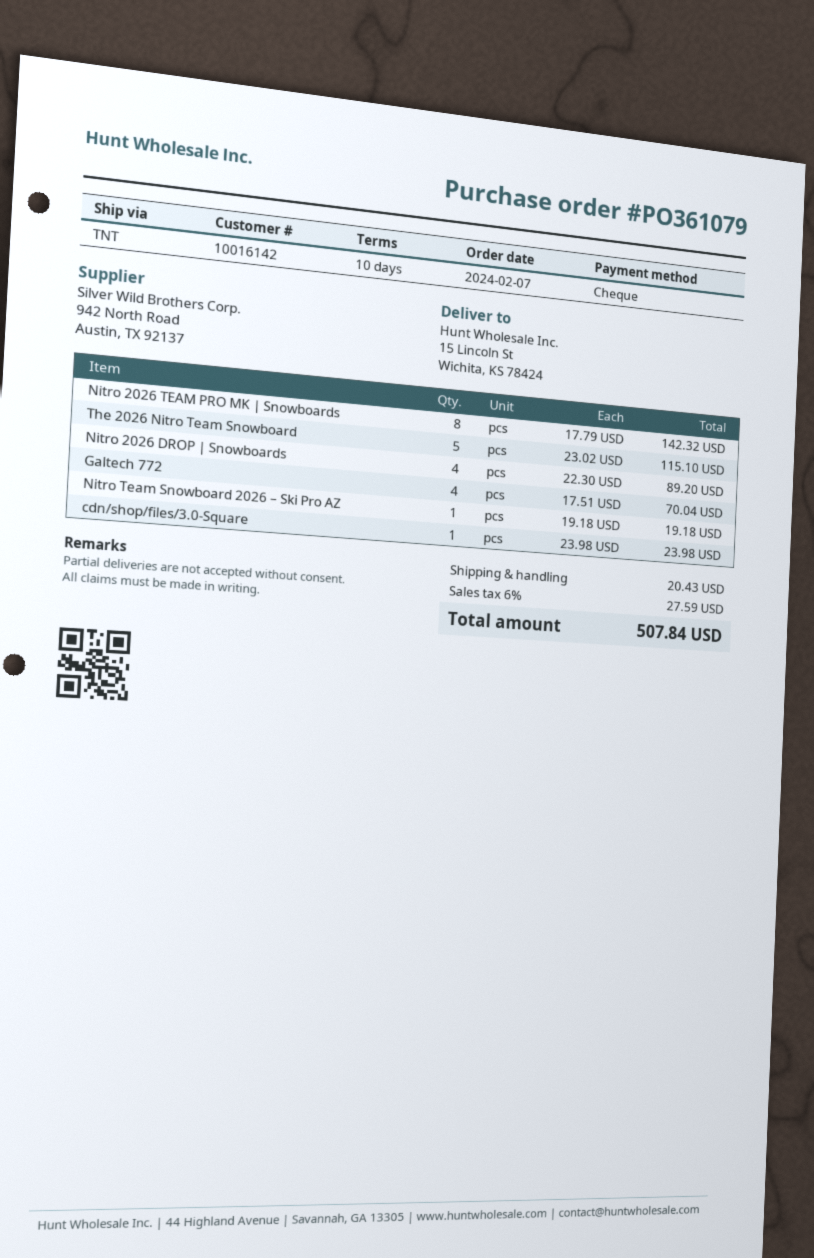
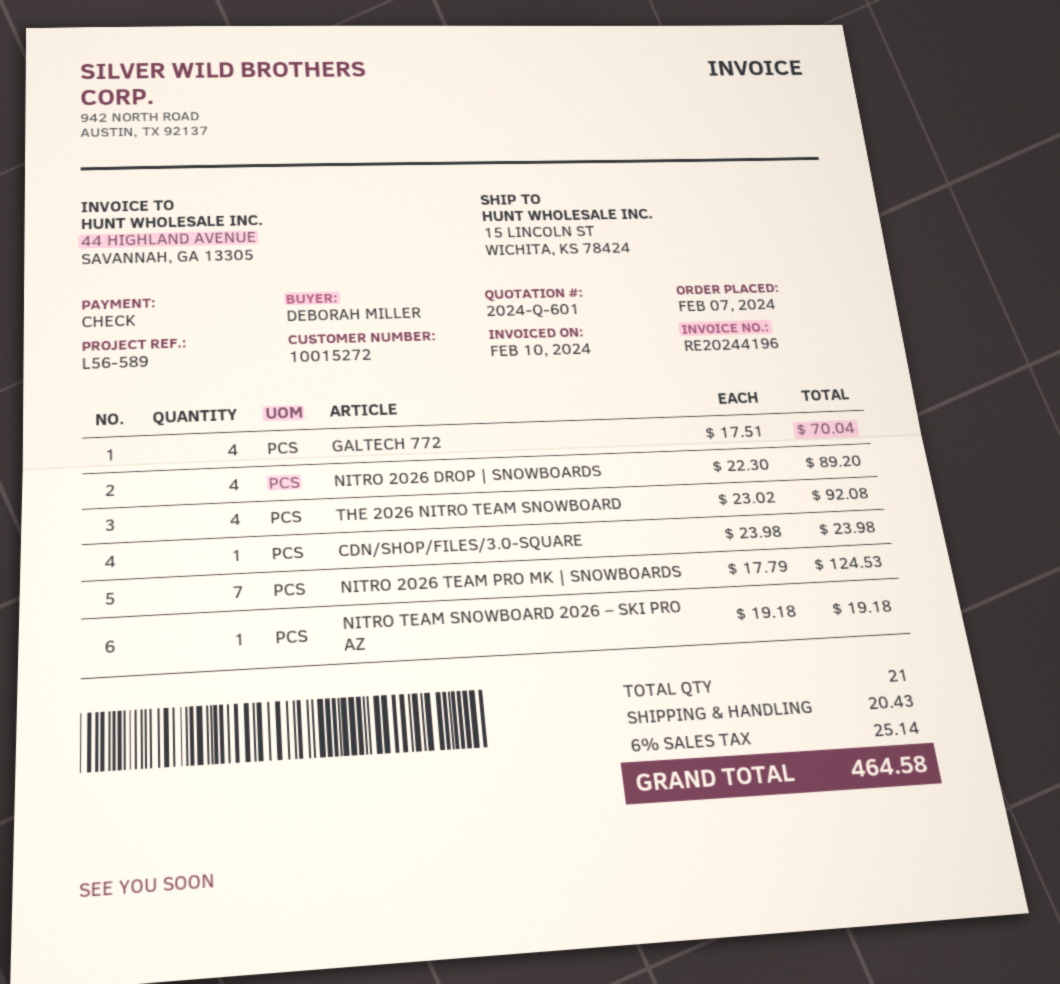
customer number: 10016142 -> 10015272
Nitro 2026 TEAM PRO MK | Snowboards: 8 x 17.79 = 142.32 -> 7 x 17.79 = 124.53
The 2026 Nitro Team Snowboard: 5 x 23.02 = 115.10 -> 4 x 23.02 = 92.08
tax: 6% = 27.59 -> 6% = 25.14
total: 507.84 -> 464.58

